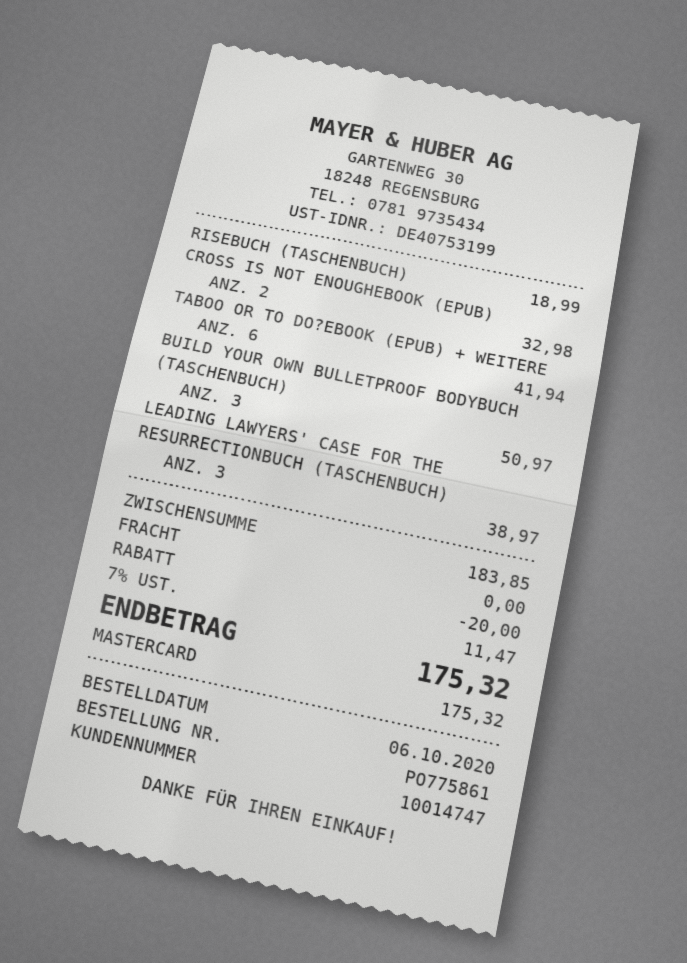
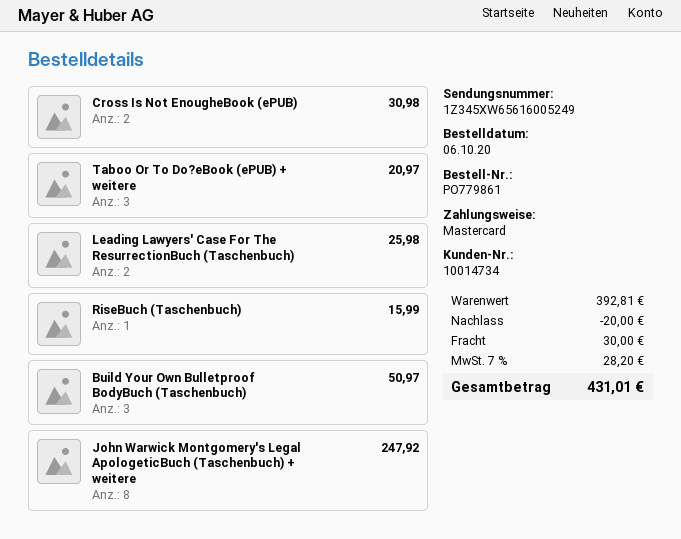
order number: PO775861 -> PO779861
customer number: 10014747 -> 10014734
RISEBUCH (TASCHENBUCH): 1 for 18.99 -> 1 for 15.99
CROSS IS NOT ENOUGHEBOOK (EPUB): 2 for 32.98 -> 2 for 30.98
TABOO OR TO DO?EBOOK (EPUB) + WEITERE: 6 for 41.94 -> 3 for 20.97
LEADING LAWYERS' CASE FOR THE RESURRECTIONBUCH (TASCHENBUCH): 3 for 38.97 -> 2 for 25.98
John Warwick Montgomery's Legal ApologeticBuch (Taschenbuch) + weitere: none -> 8 for 247.92
subtotal: 183.85 -> 392.81
shipping: 0.00 -> 30.00
tax: 7% = 11.47 -> 7% = 28.20
total: 175.32 -> 431.01

